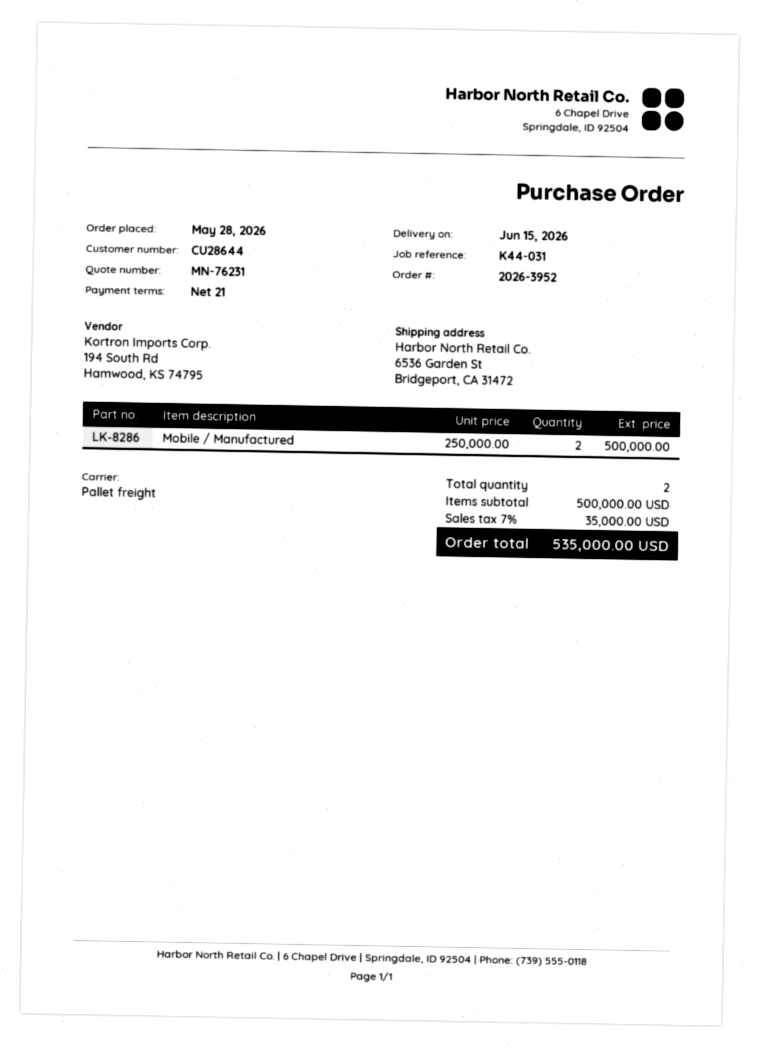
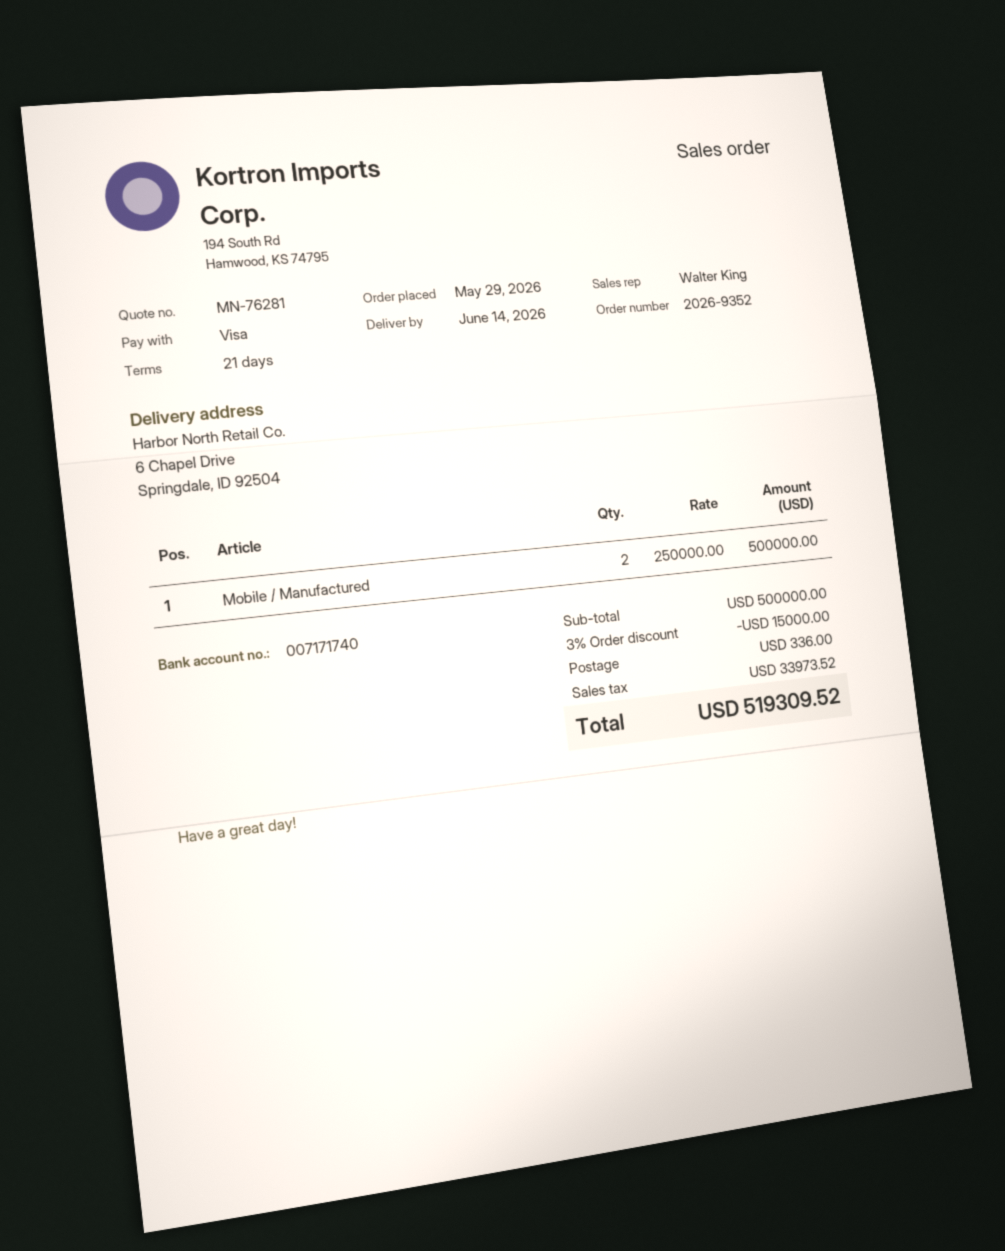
quote number: MN-76231 -> MN-76281
order number: 2026-3952 -> 2026-9352
order date: 2026-05-28 -> 2026-05-29
delivery date: 2026-06-15 -> 2026-06-14
ship to: 6536 Garden St, Bridgeport, CA 31472 -> 6 Chapel Drive, Springdale, ID 92504
discount: none -> 3% = 15000.00
shipping: none -> 336.00
tax: 35000.00 -> 33973.52
total: 535000.00 -> 519309.52

